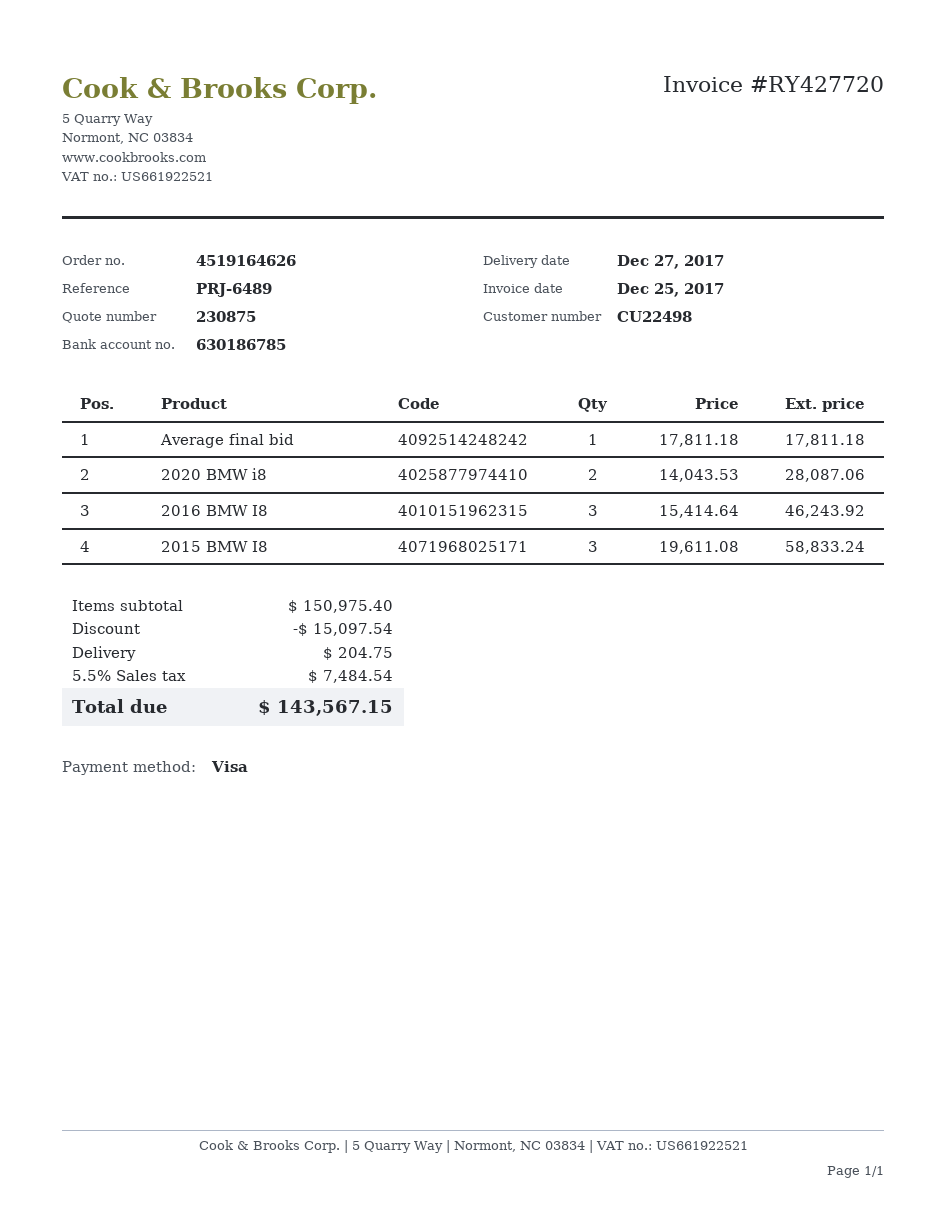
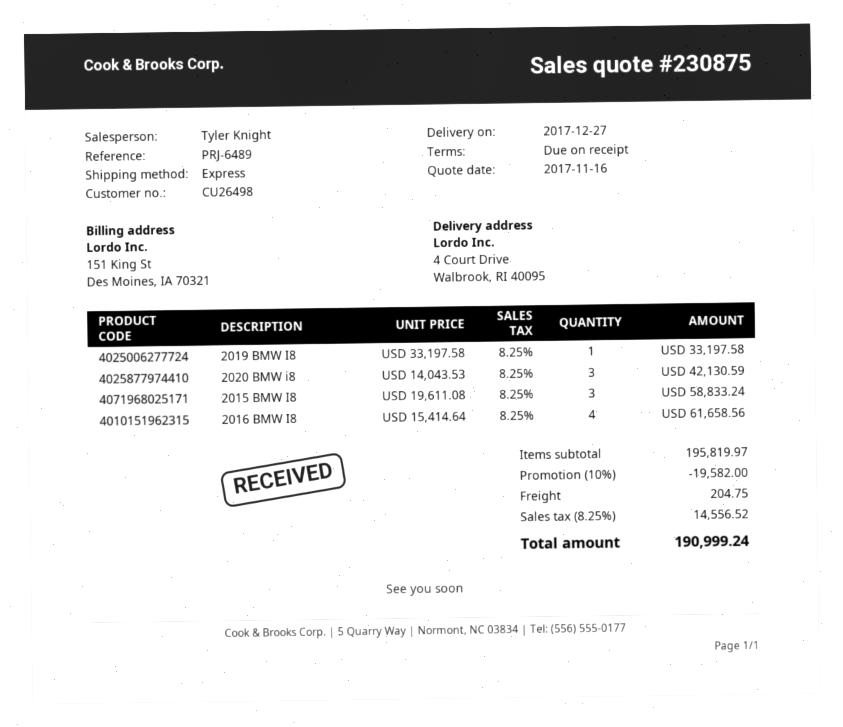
customer number: CU22498 -> CU26498
Average final bid: 1 x 17811.18 = 17811.18 -> none
2020 BMW i8: 2 x 14043.53 = 28087.06 -> 3 x 14043.53 = 42130.59
2016 BMW I8: 3 x 15414.64 = 46243.92 -> 4 x 15414.64 = 61658.56
2019 BMW I8: none -> 1 x 33197.58 = 33197.58
subtotal: 150975.40 -> 195819.97
discount: 15097.54 -> 19582.00
tax: 5.5% = 7484.54 -> 8.25% = 14556.52
total: 143567.15 -> 190999.24

